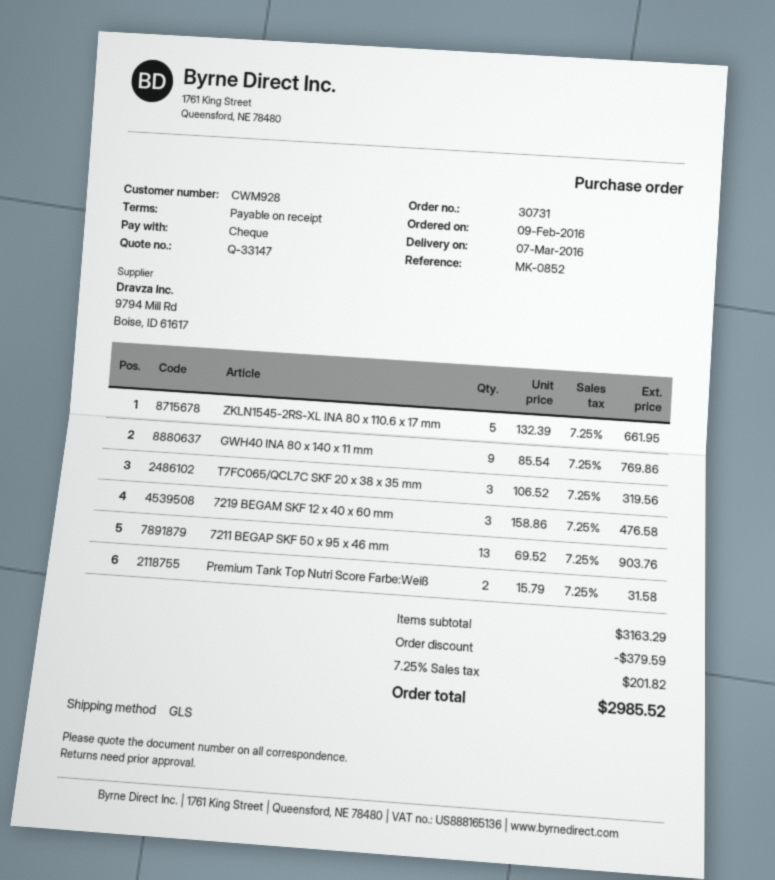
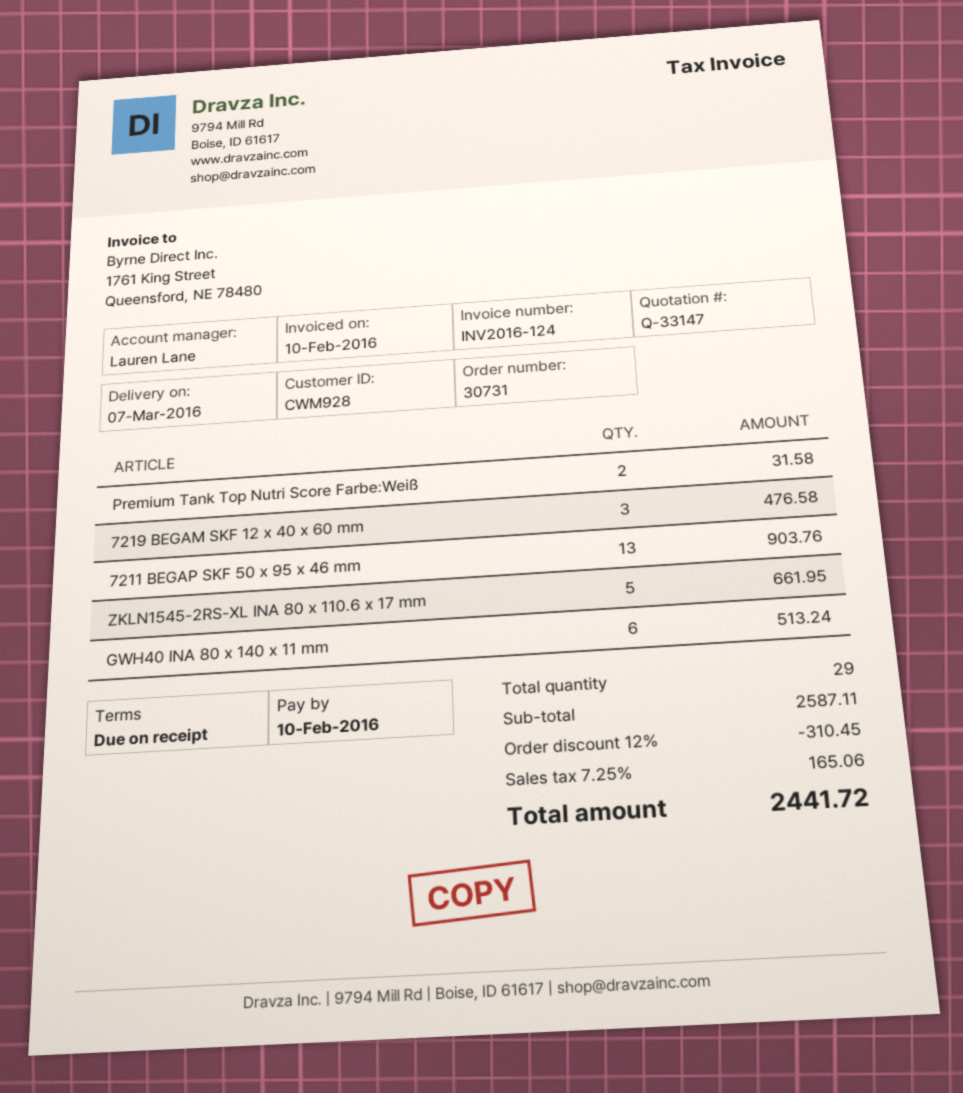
GWH40 INA 80 x 140 x 11 mm: 9 for 769.86 -> 6 for 513.24
T7FC065/QCL7C SKF 20 x 38 x 35 mm: 3 for 319.56 -> none
subtotal: 3163.29 -> 2587.11
discount: 379.59 -> 310.45
tax: 7.25% = 201.82 -> 7.25% = 165.06
total: 2985.52 -> 2441.72

